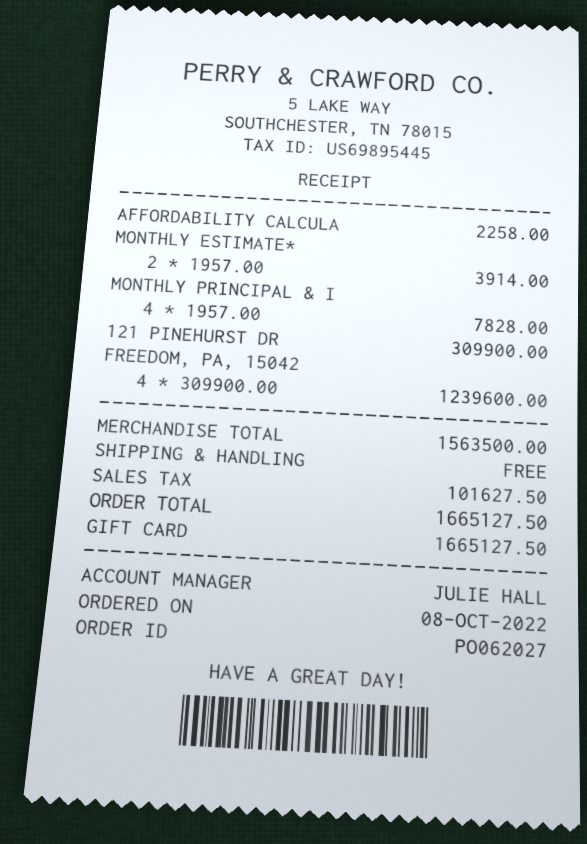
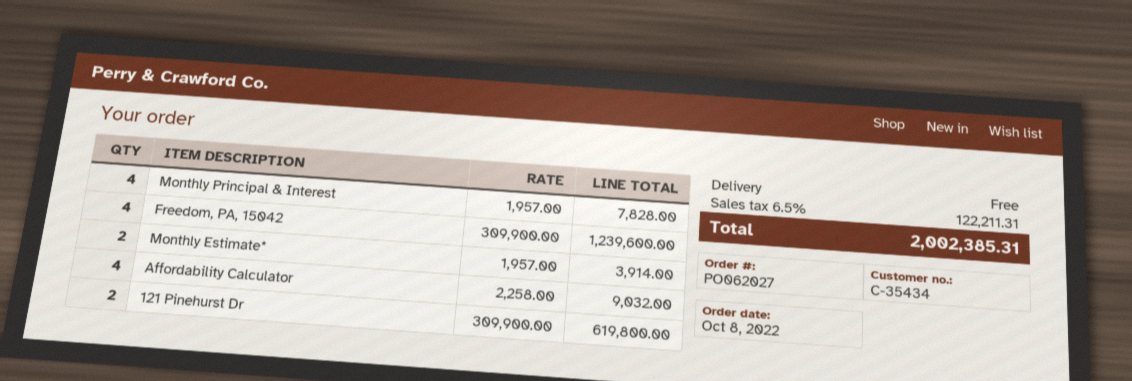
AFFORDABILITY CALCULA: 1 x 2258.00 = 2258.00 -> 4 x 2258.00 = 9032.00
121 PINEHURST DR: 1 x 309900.00 = 309900.00 -> 2 x 309900.00 = 619800.00
tax: 101627.50 -> 122211.31
total: 1665127.50 -> 2002385.31

